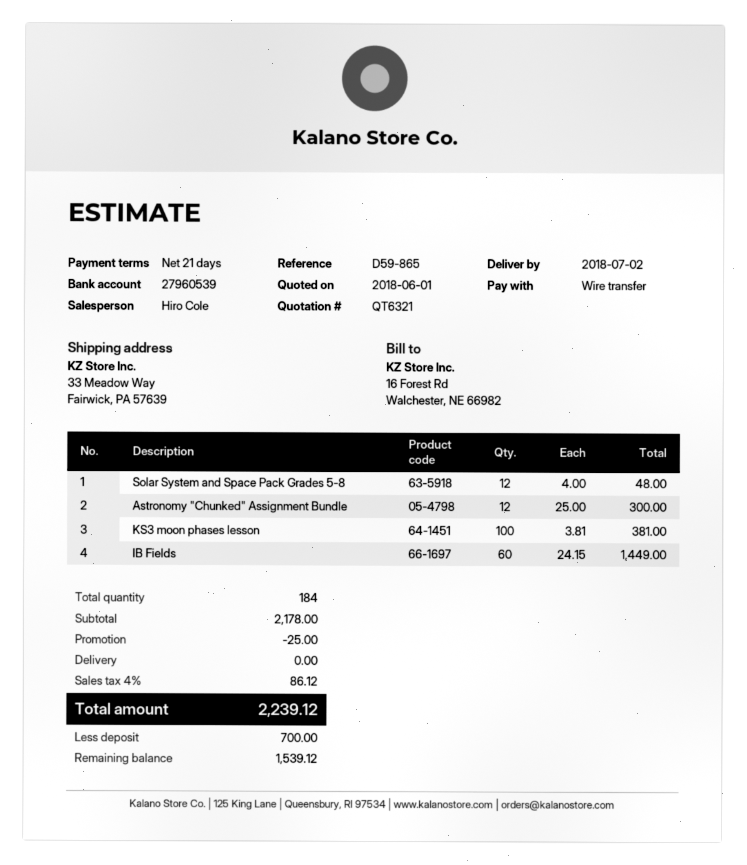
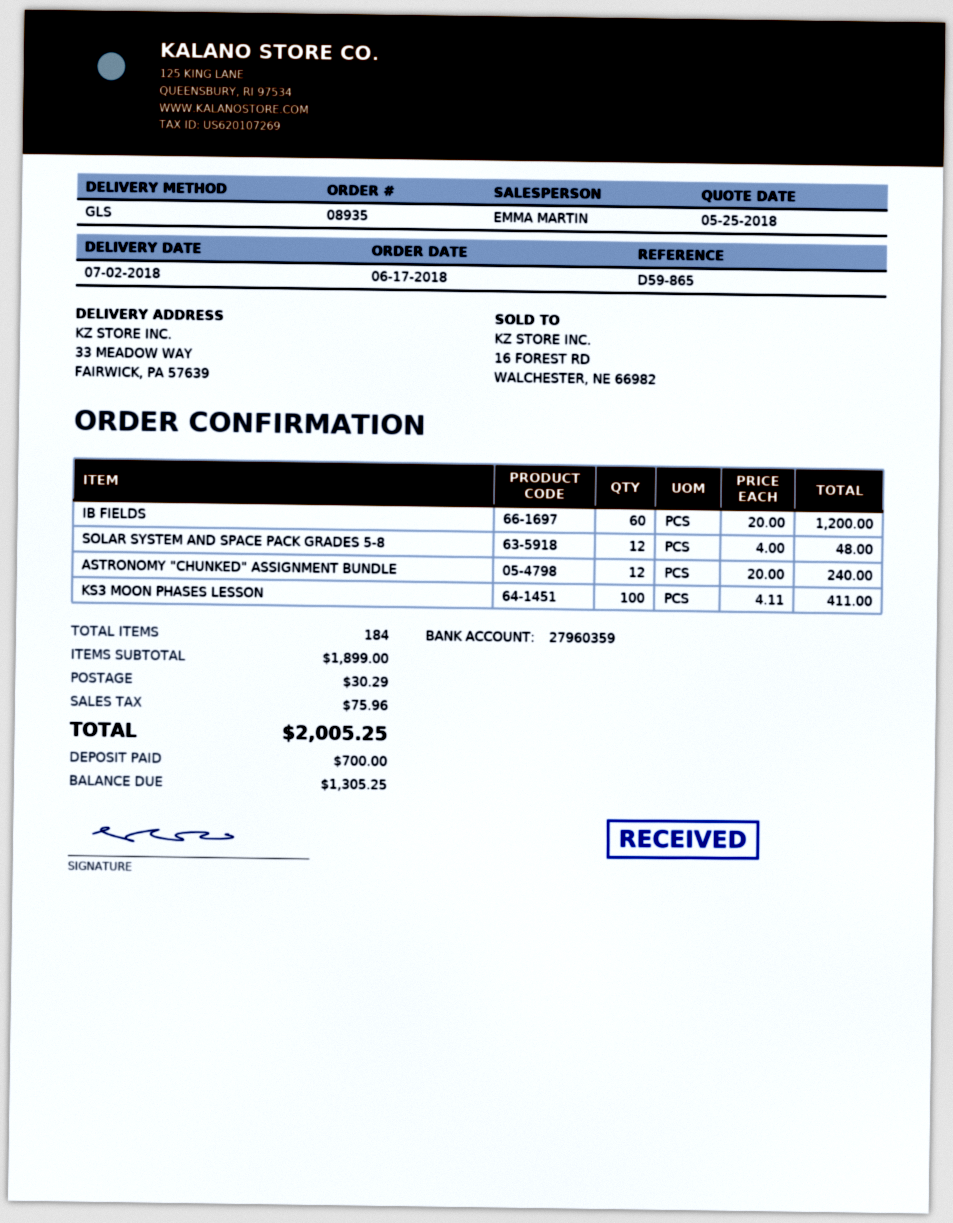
quote date: 2018-06-01 -> 2018-05-25
sales rep: Hiro Cole -> EMMA MARTIN
bank account: 27960539 -> 27960359
Astronomy "Chunked" Assignment Bundle: 12 x 25.00 = 300.00 -> 12 x 20.00 = 240.00
KS3 moon phases lesson: 100 x 3.81 = 381.00 -> 100 x 4.11 = 411.00
IB Fields: 60 x 24.15 = 1449.00 -> 60 x 20.00 = 1200.00
subtotal: 2178.00 -> 1899.00
discount: 25.00 -> none
shipping: 0.00 -> 30.29
tax: 86.12 -> 75.96
total: 2239.12 -> 2005.25
balance: 1539.12 -> 1305.25

